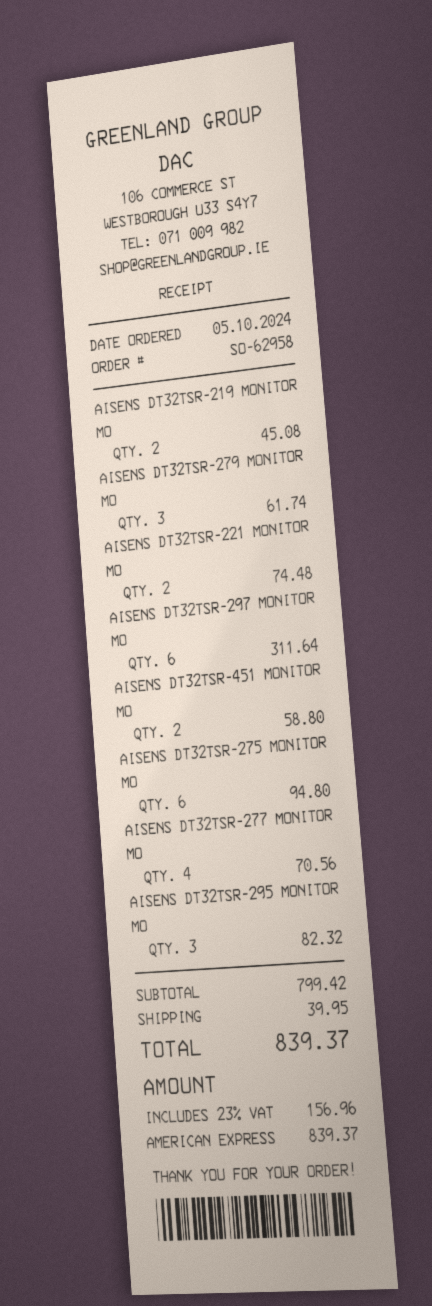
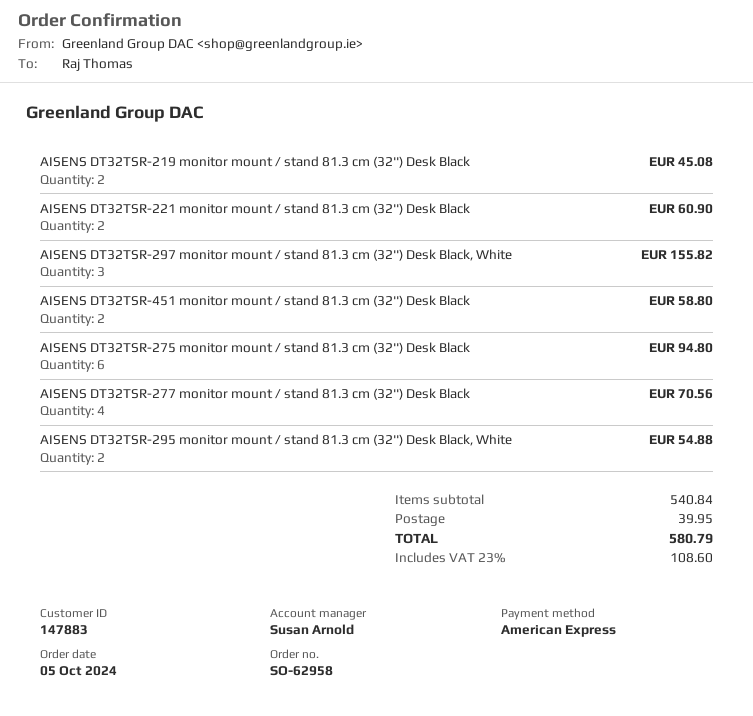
AISENS DT32TSR-279 MONITOR MO: 3 for 61.74 -> none
AISENS DT32TSR-221 MONITOR MO: 2 for 74.48 -> 2 for 60.90
AISENS DT32TSR-297 MONITOR MO: 6 for 311.64 -> 3 for 155.82
AISENS DT32TSR-295 MONITOR MO: 3 for 82.32 -> 2 for 54.88
subtotal: 799.42 -> 540.84
tax: 23% = 156.96 -> 23% = 108.60
total: 839.37 -> 580.79

